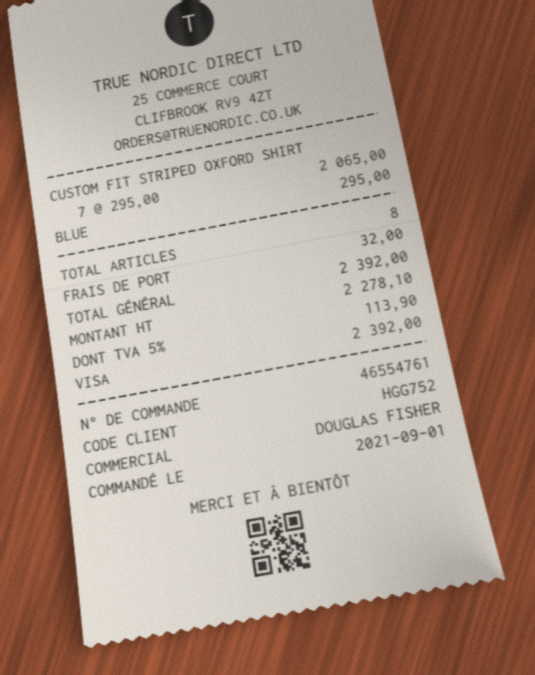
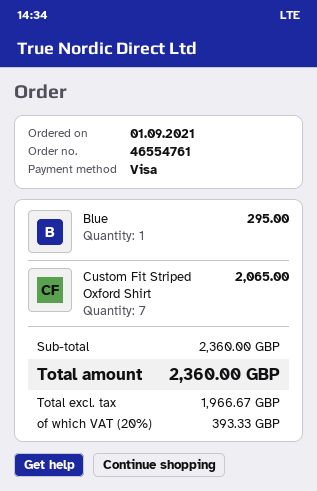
shipping: 32.00 -> none
net: 2278.10 -> 1966.67
tax: 5% = 113.90 -> 20% = 393.33
total: 2392.00 -> 2360.00

